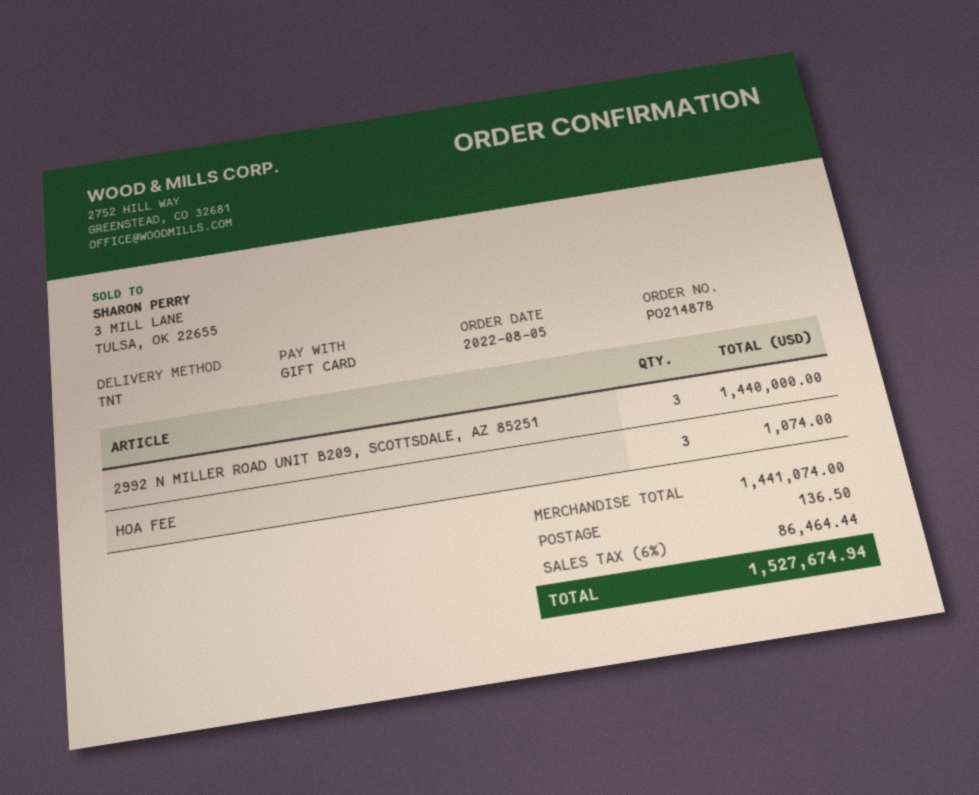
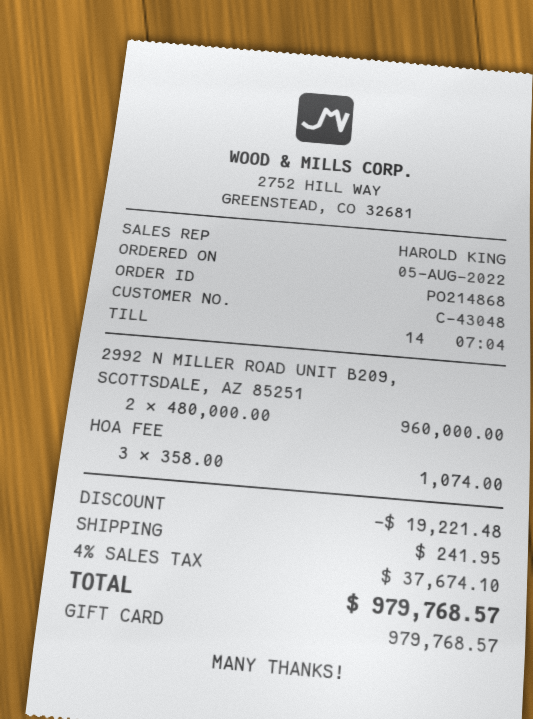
order number: PO214878 -> PO214868
2992 N MILLER ROAD UNIT B209, SCOTTSDALE, AZ 85251: 3 for 1440000.00 -> 2 for 960000.00
discount: none -> 19221.48
shipping: 136.50 -> 241.95
tax: 6% = 86464.44 -> 4% = 37674.10
total: 1527674.94 -> 979768.57

